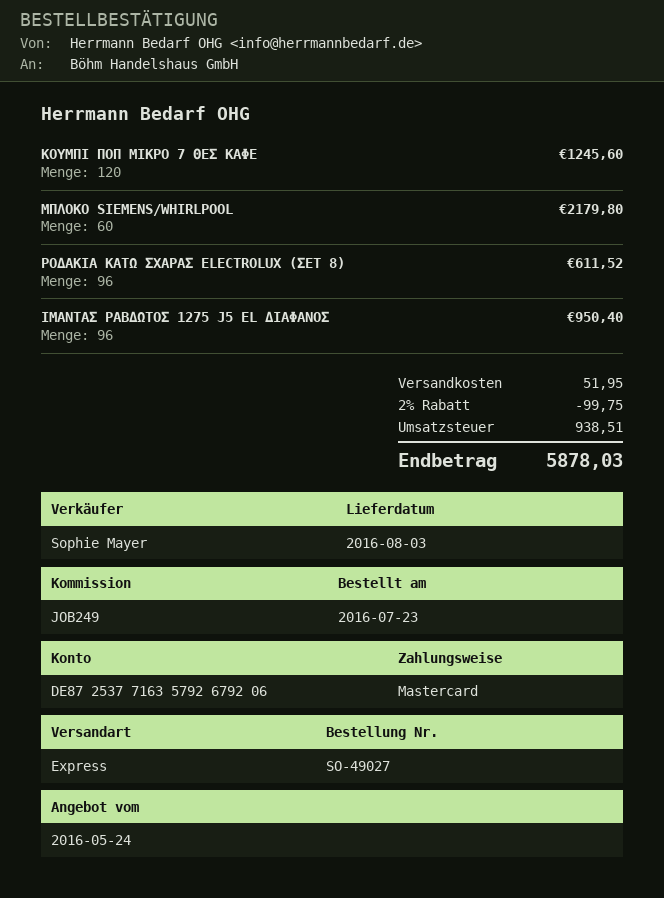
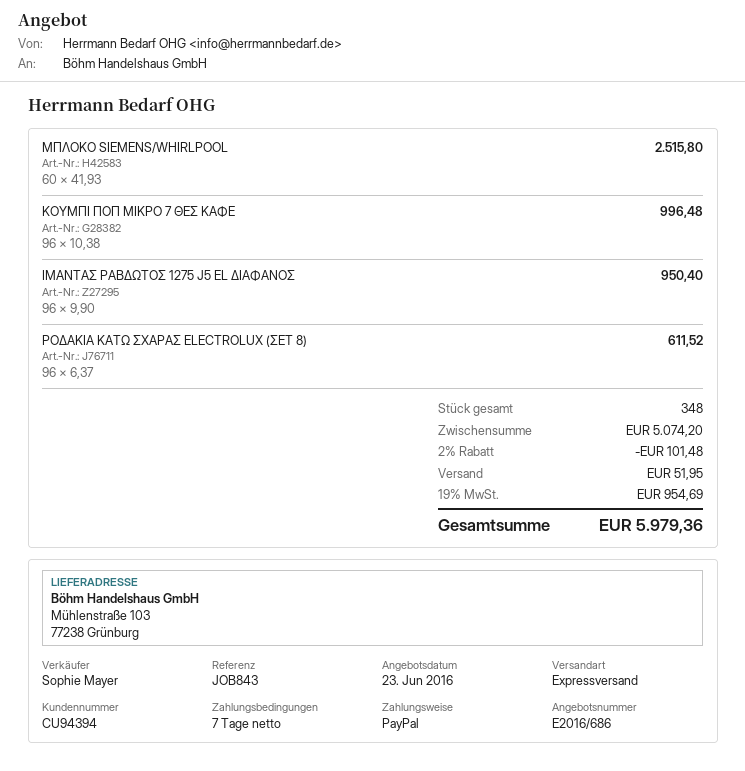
quote date: 2016-05-24 -> 2016-06-23
reference: JOB249 -> JOB843
payment method: Mastercard -> PayPal
ΚΟΥΜΠΙ ΠΟΠ ΜΙΚΡΟ 7 ΘΕΣ ΚΑΦΕ: 120 for 1245.60 -> 96 for 996.48
ΜΠΛΟΚΟ SIEMENS/WHIRLPOOL: 60 for 2179.80 -> 60 for 2515.80
discount: 2% = 99.75 -> 2% = 101.48
tax: 938.51 -> 954.69
total: 5878.03 -> 5979.36

